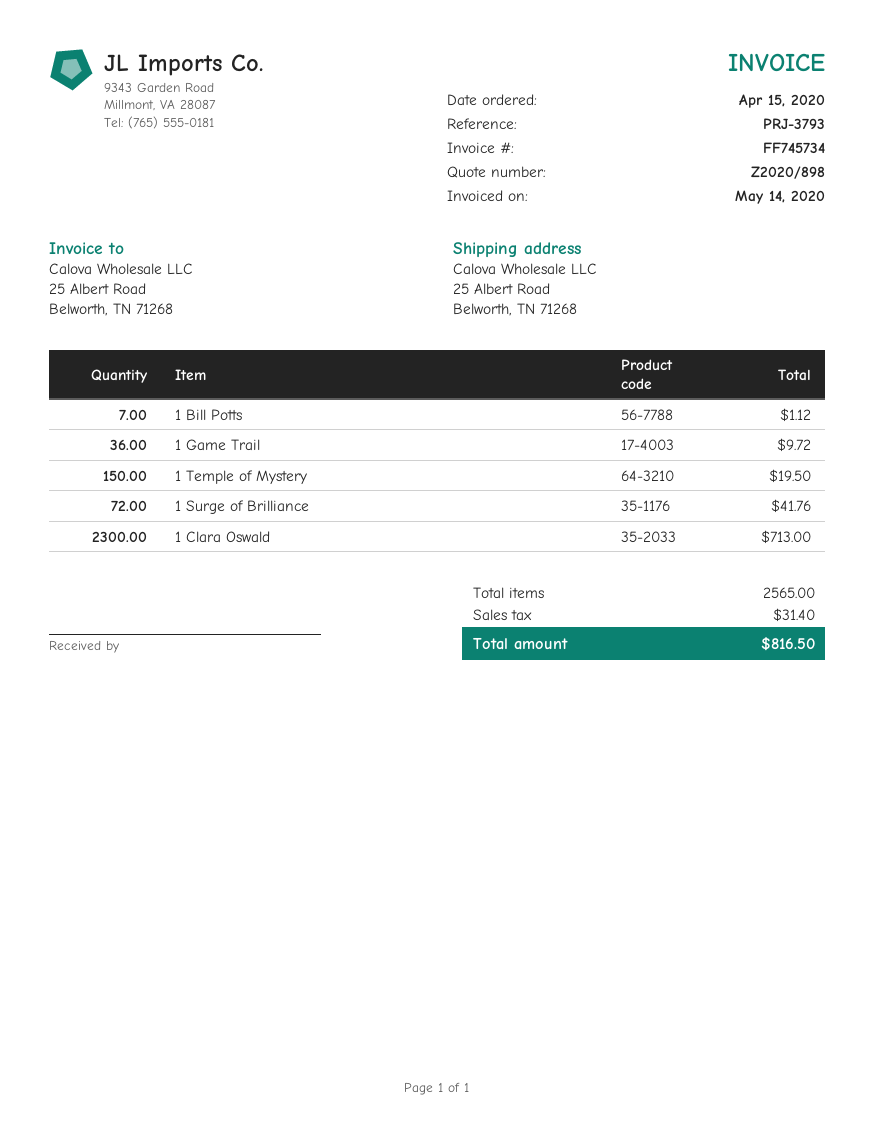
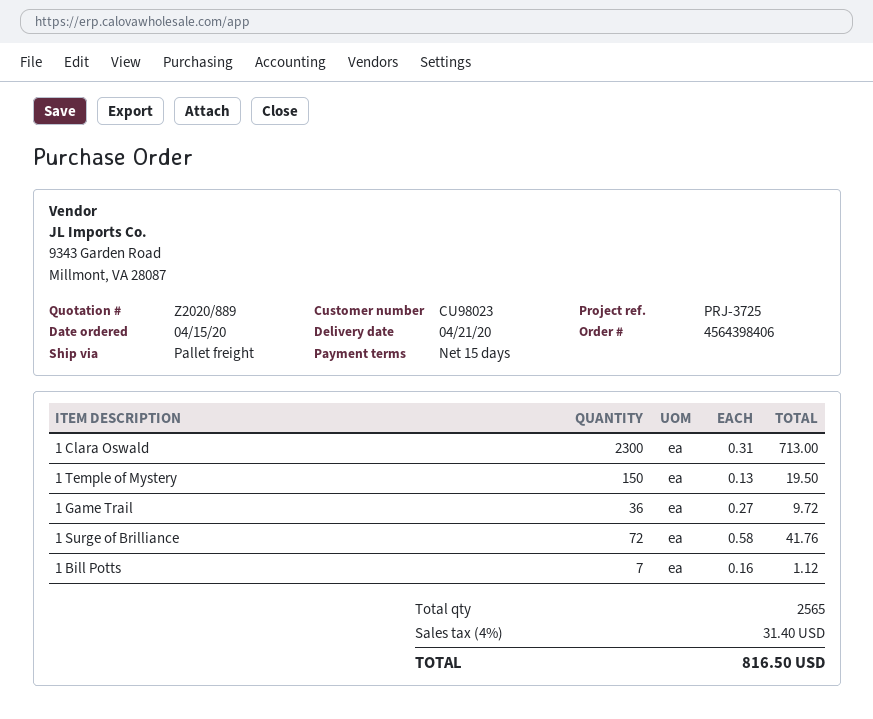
quote number: Z2020/898 -> Z2020/889
reference: PRJ-3793 -> PRJ-3725

